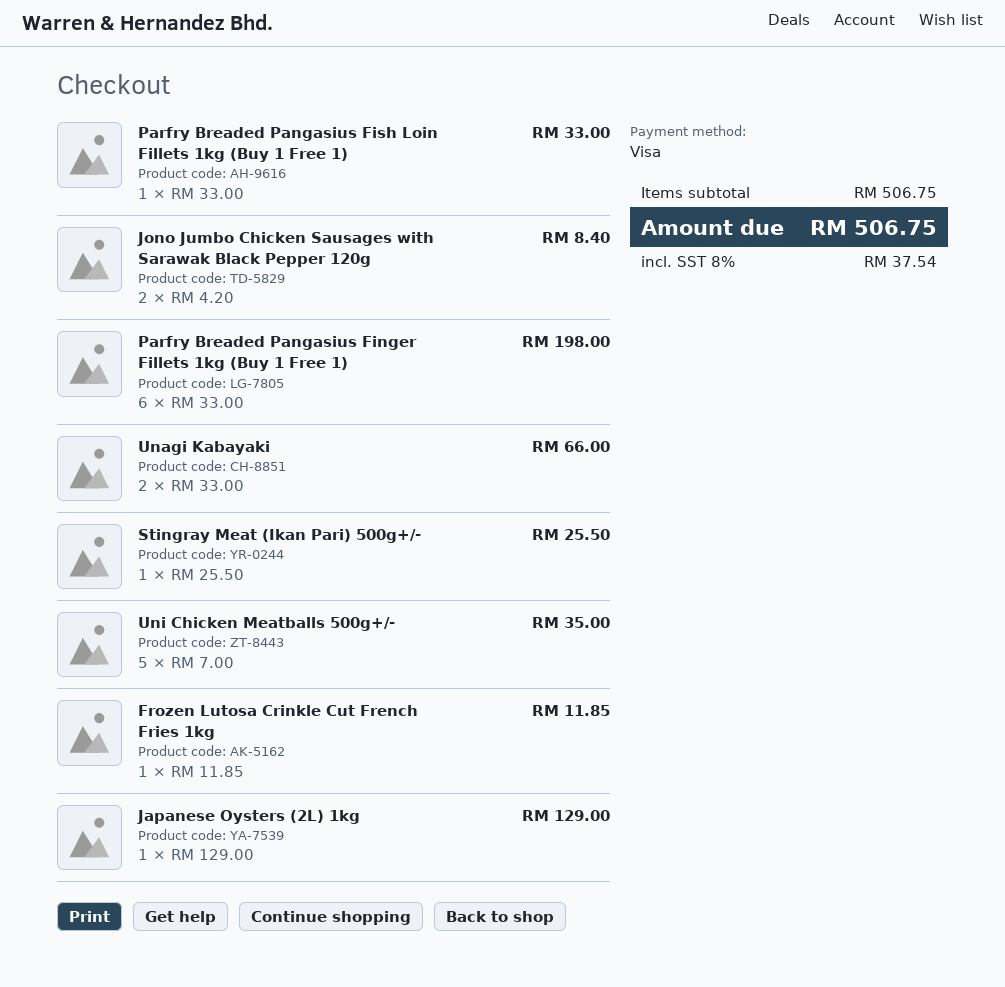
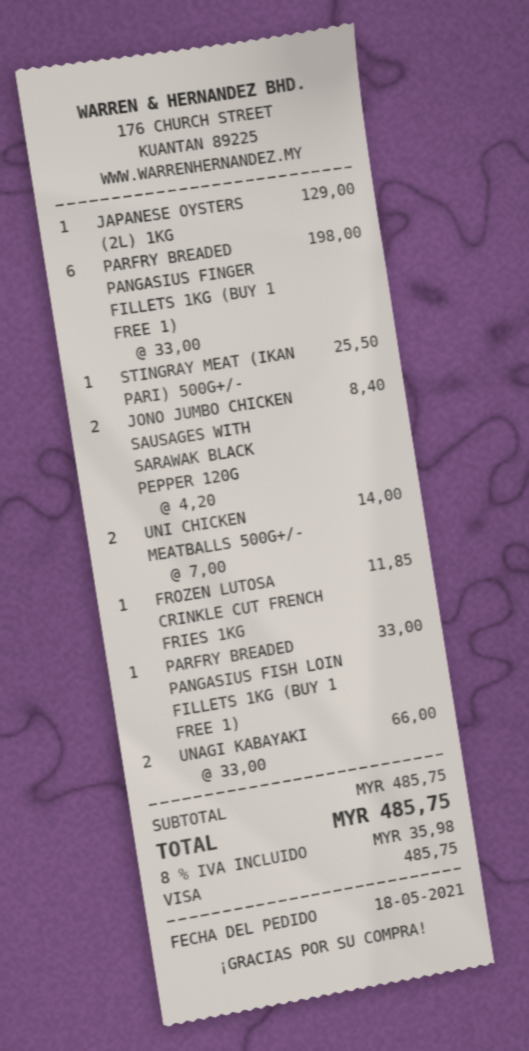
Uni Chicken Meatballs 500g+/-: 5 x 7.00 = 35.00 -> 2 x 7.00 = 14.00
subtotal: 506.75 -> 485.75
tax: 8% = 37.54 -> 8% = 35.98
total: 506.75 -> 485.75

